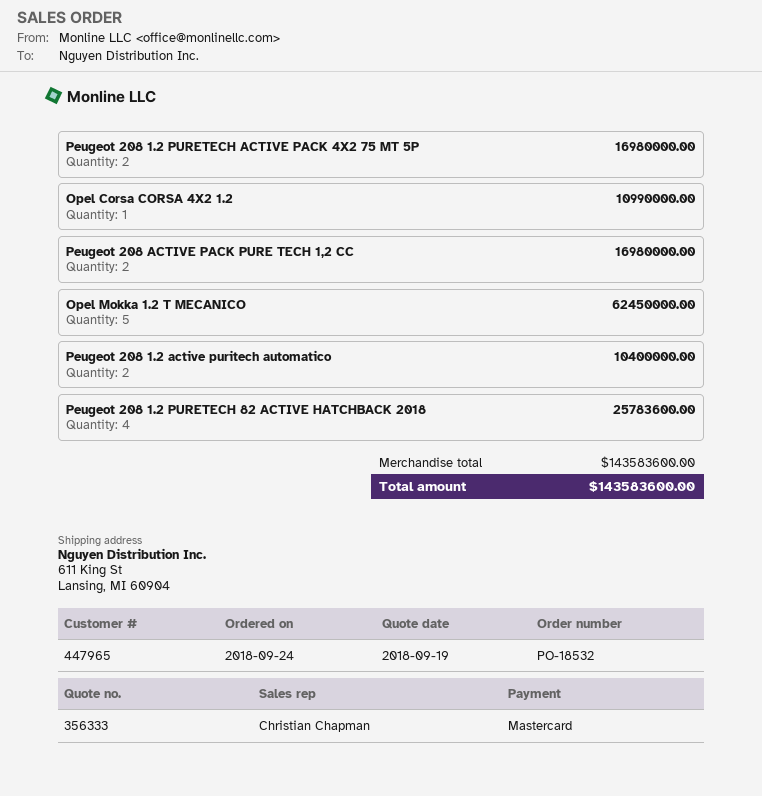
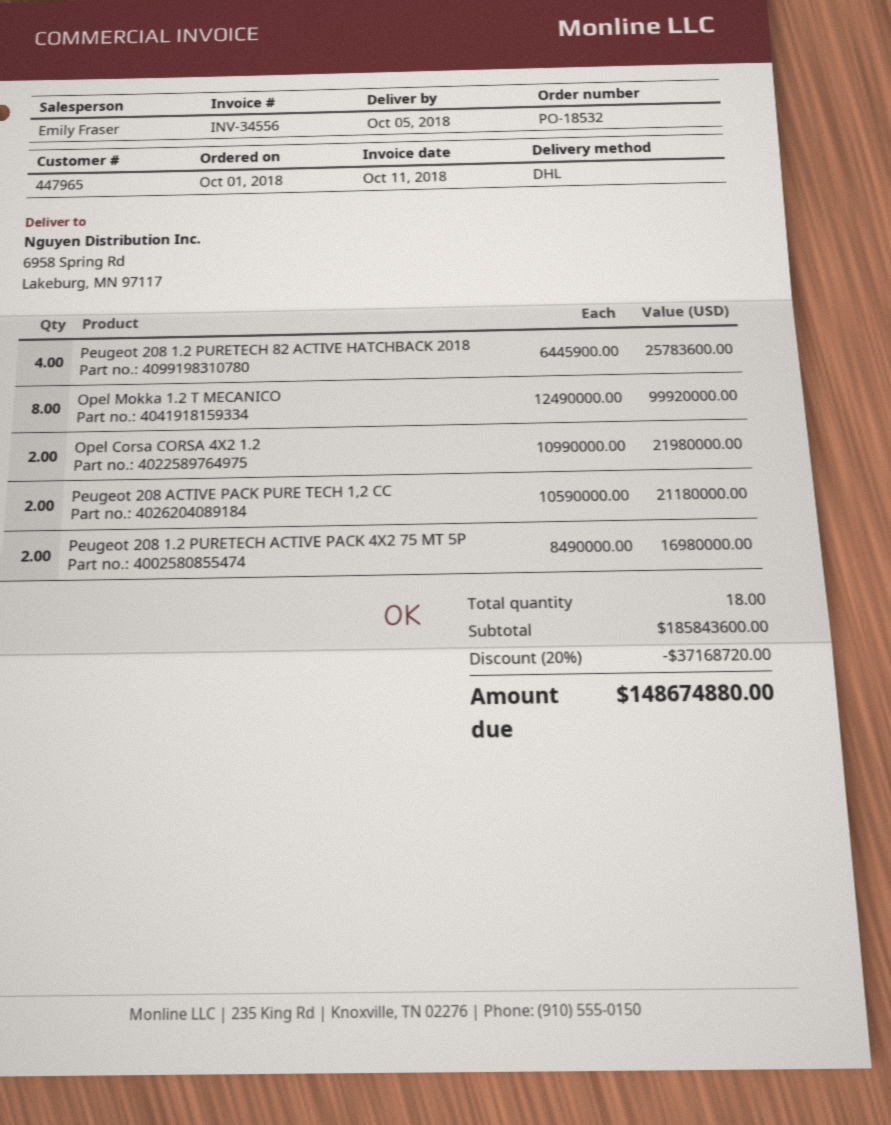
order date: 2018-09-24 -> 2018-10-01
sales rep: Christian Chapman -> Emily Fraser
ship to: 611 King St, Lansing, MI 60904 -> 6958 Spring Rd, Lakeburg, MN 97117
Opel Corsa CORSA 4X2 1.2: 1 for 10990000.00 -> 2 for 21980000.00
Peugeot 208 ACTIVE PACK PURE TECH 1,2 CC: 2 for 16980000.00 -> 2 for 21180000.00
Opel Mokka 1.2 T MECANICO: 5 for 62450000.00 -> 8 for 99920000.00
Peugeot 208 1.2 active puritech automatico: 2 for 10400000.00 -> none
subtotal: 143583600.00 -> 185843600.00
discount: none -> 20% = 37168720.00
total: 143583600.00 -> 148674880.00

